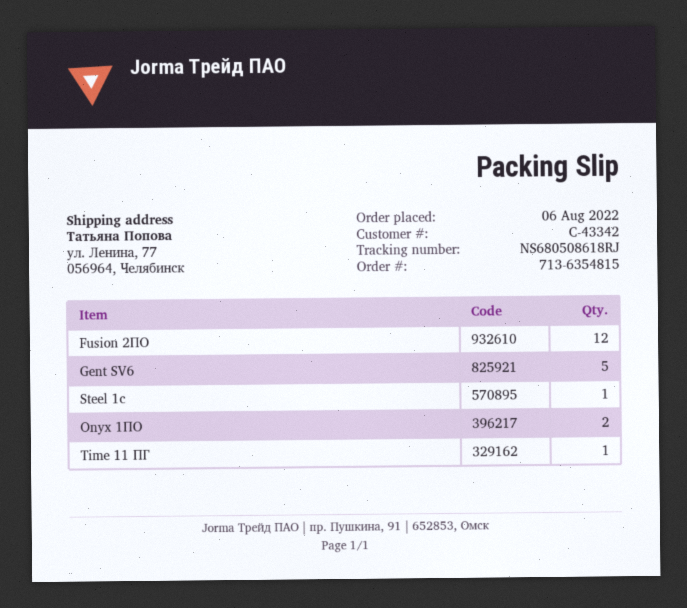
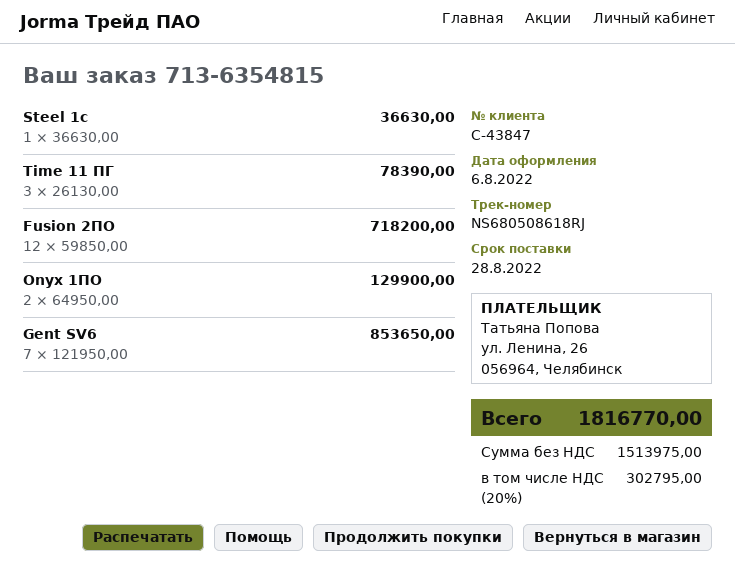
customer number: C-43342 -> C-43847
Gent SV6: 5 -> 7
Time 11 ПГ: 1 -> 3

